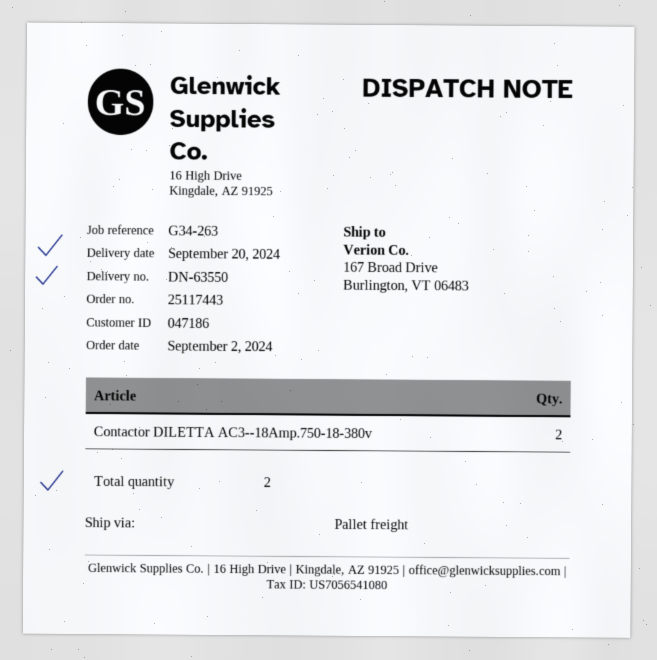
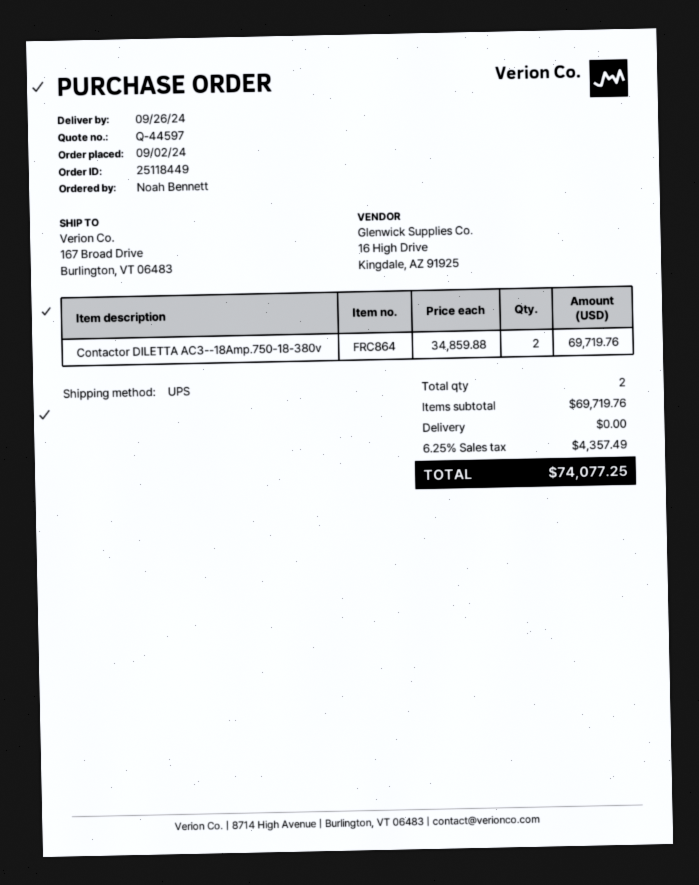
order number: 25117443 -> 25118449
delivery date: 2024-09-20 -> 2024-09-26
shipping method: pallet freight -> UPS

